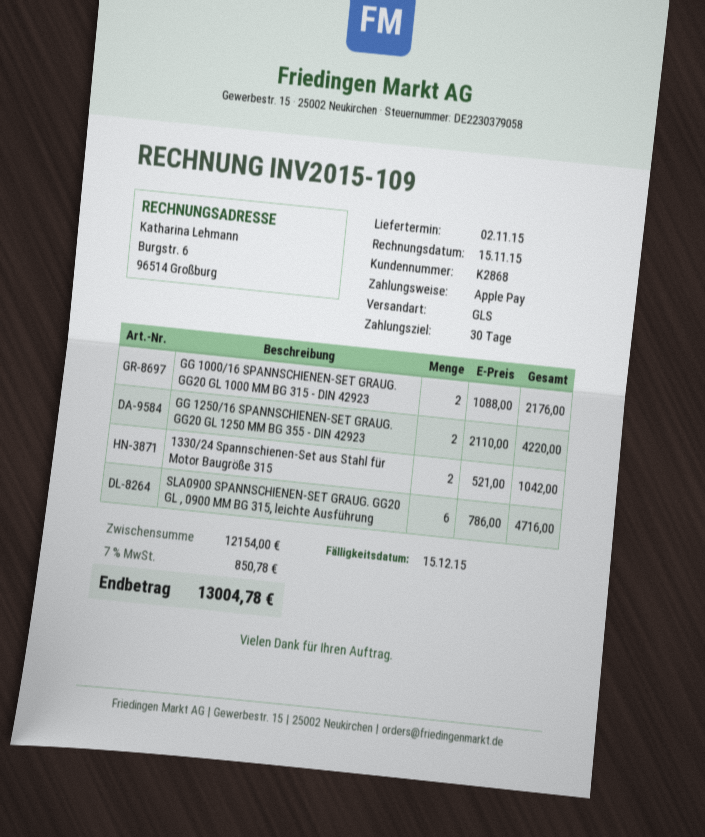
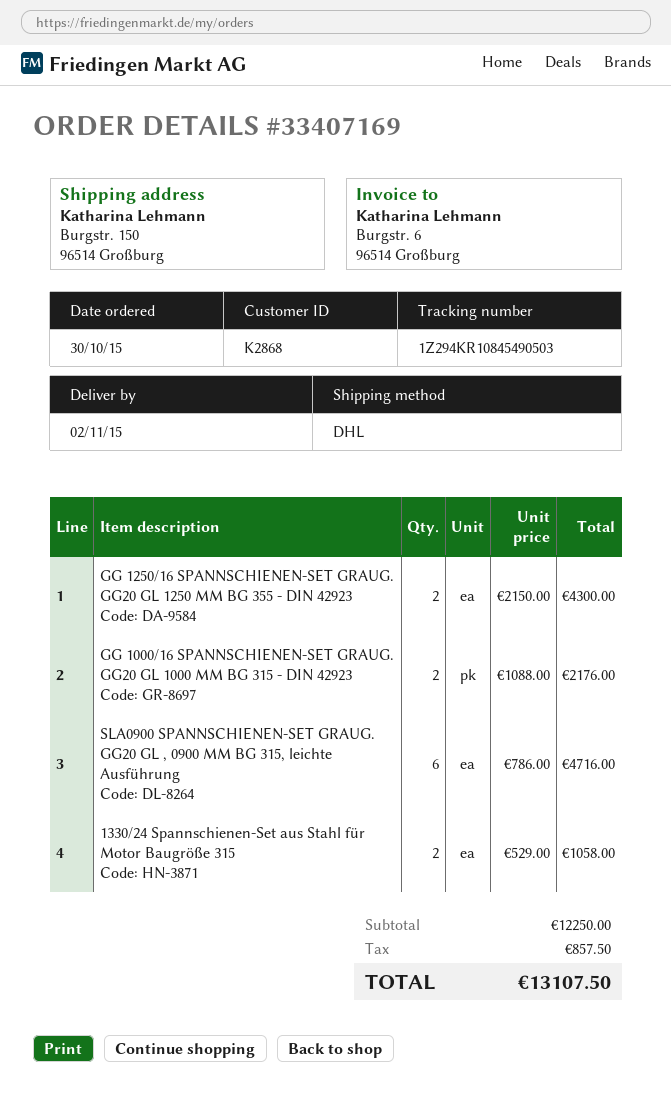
shipping method: GLS -> DHL
GG 1250/16 SPANNSCHIENEN-SET GRAUG. GG20 GL 1250 MM BG 355 - DIN 42923: 2 x 2110.00 = 4220.00 -> 2 x 2150.00 = 4300.00
1330/24 Spannschienen-Set aus Stahl für Motor Baugröße 315: 2 x 521.00 = 1042.00 -> 2 x 529.00 = 1058.00
subtotal: 12154.00 -> 12250.00
tax: 850.78 -> 857.50
total: 13004.78 -> 13107.50

